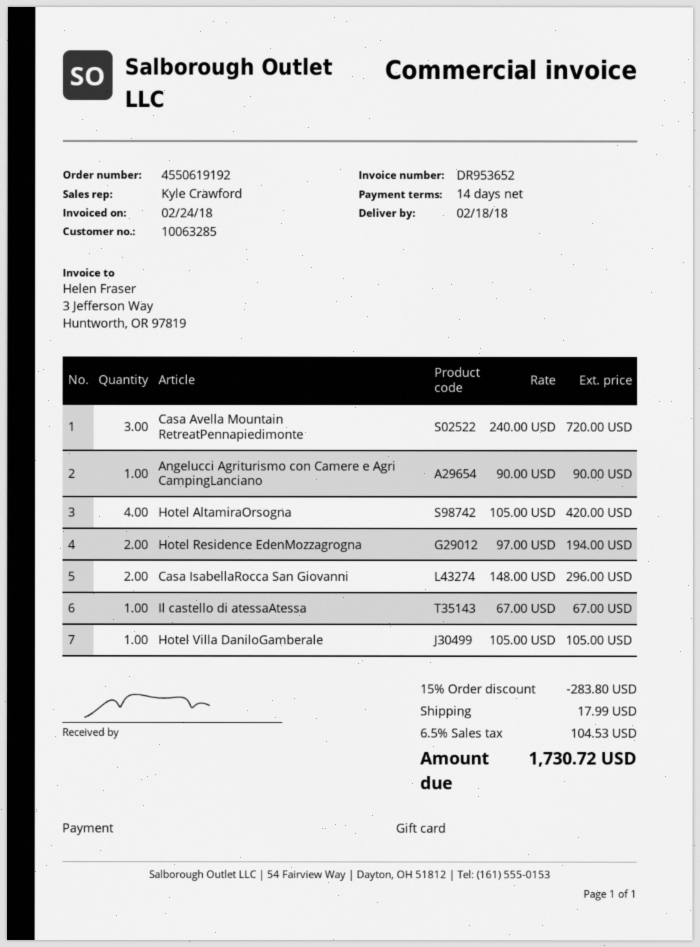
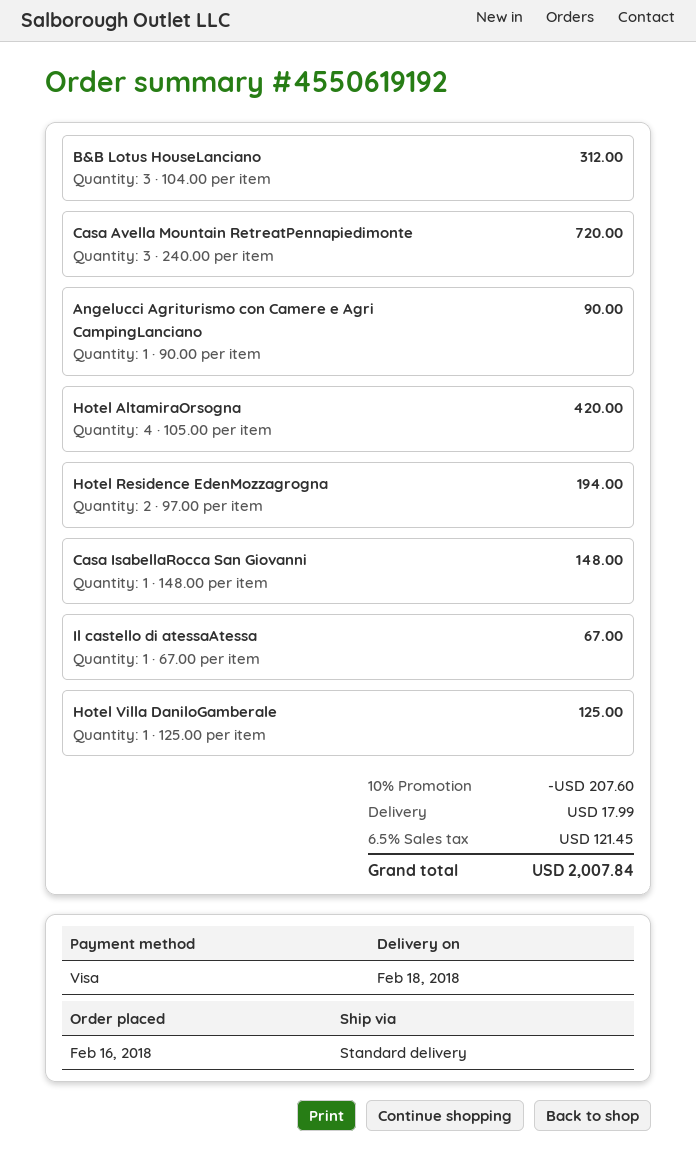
payment method: gift card -> Visa
Casa IsabellaRocca San Giovanni: 2 x 148.00 = 296.00 -> 1 x 148.00 = 148.00
Hotel Villa DaniloGamberale: 1 x 105.00 = 105.00 -> 1 x 125.00 = 125.00
B&B Lotus HouseLanciano: none -> 3 x 104.00 = 312.00
discount: 15% = 283.80 -> 10% = 207.60
tax: 6.5% = 104.53 -> 6.5% = 121.45
total: 1730.72 -> 2007.84

